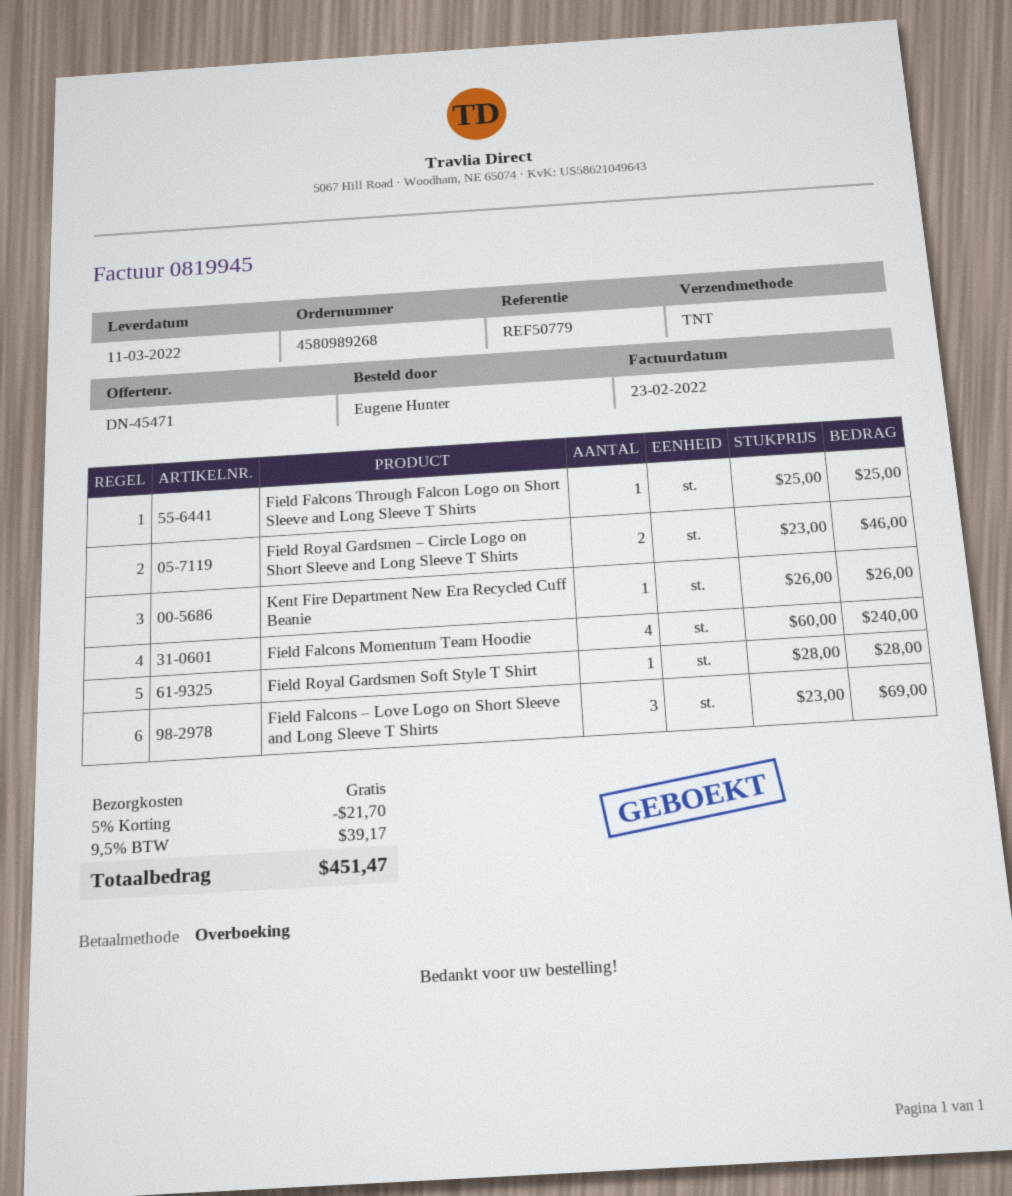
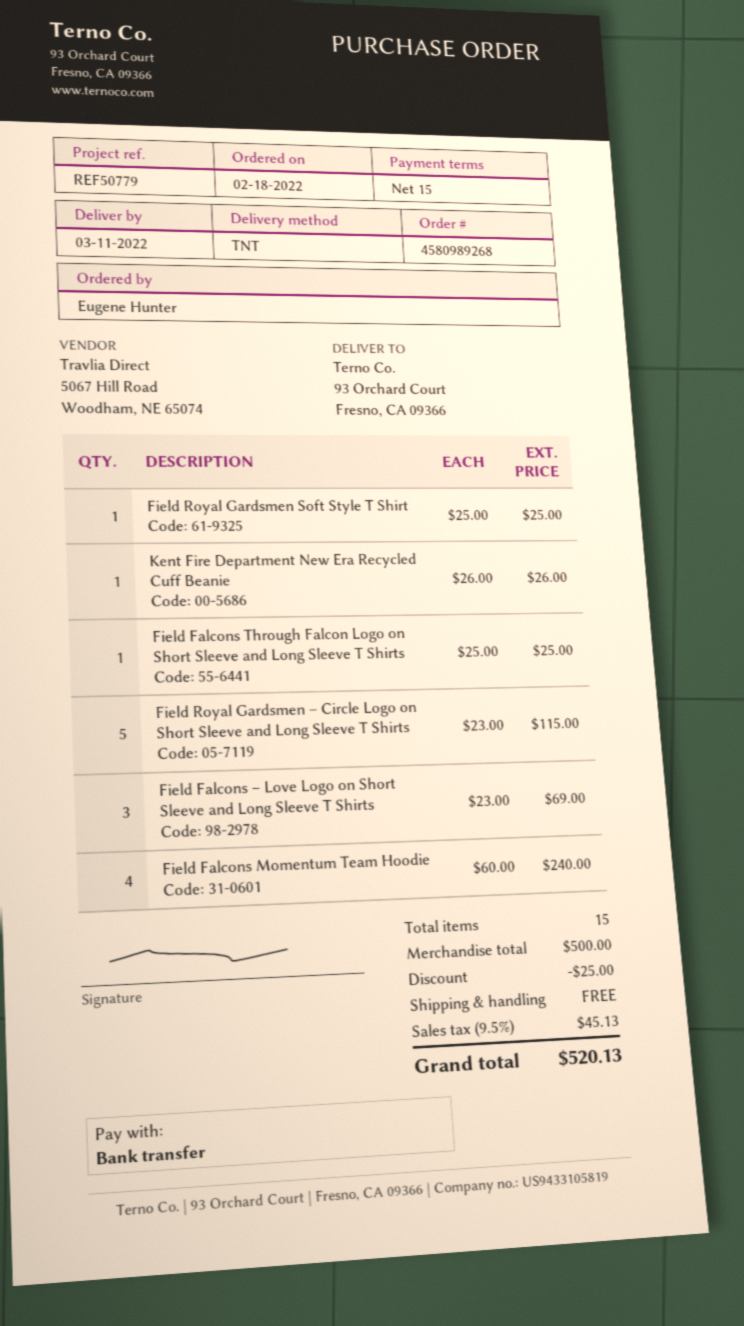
Field Royal Gardsmen – Circle Logo on Short Sleeve and Long Sleeve T Shirts: 2 x 23.00 = 46.00 -> 5 x 23.00 = 115.00
Field Royal Gardsmen Soft Style T Shirt: 1 x 28.00 = 28.00 -> 1 x 25.00 = 25.00
discount: 21.70 -> 25.00
tax: 9.5% = 39.17 -> 9.5% = 45.13
total: 451.47 -> 520.13

